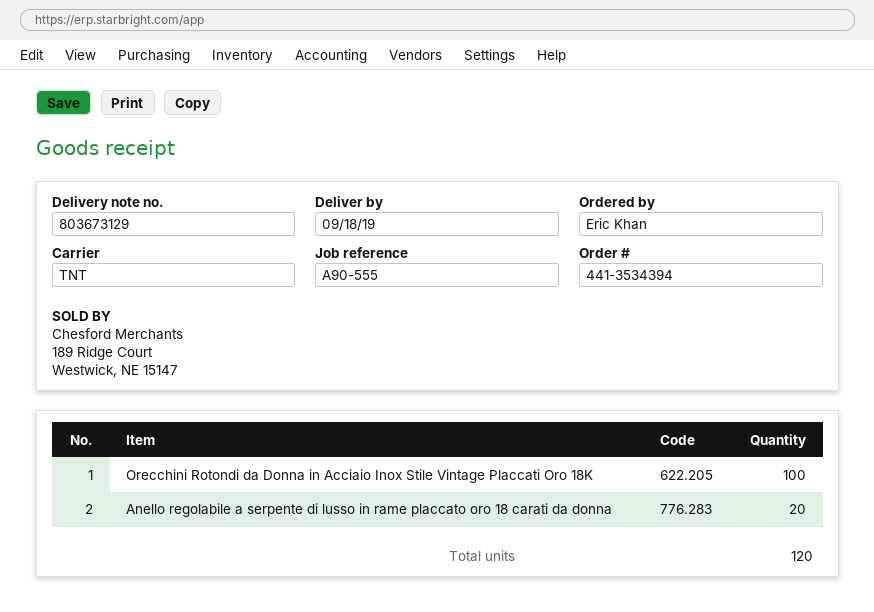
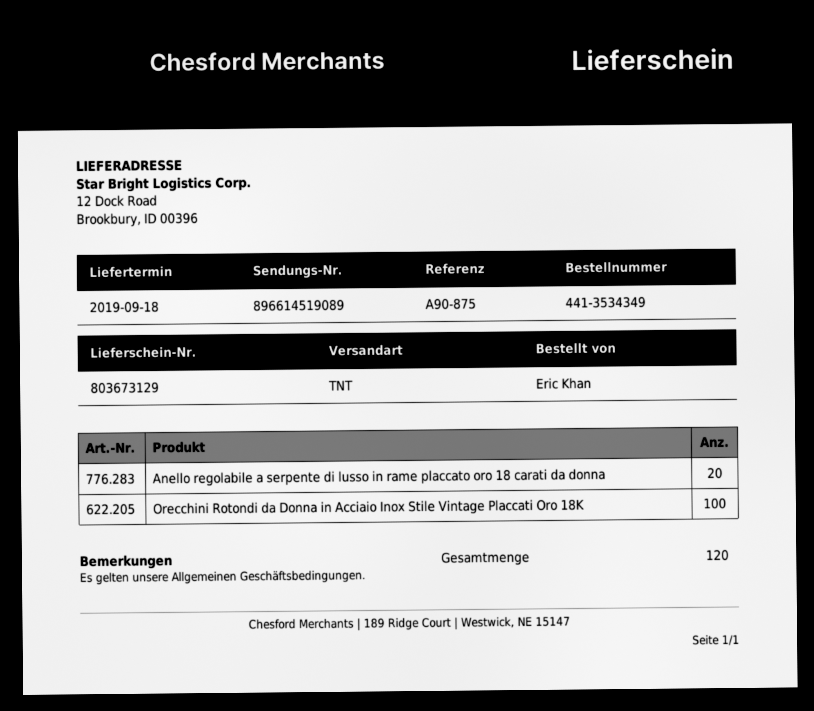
order number: 441-3534394 -> 441-3534349
reference: A90-555 -> A90-875

